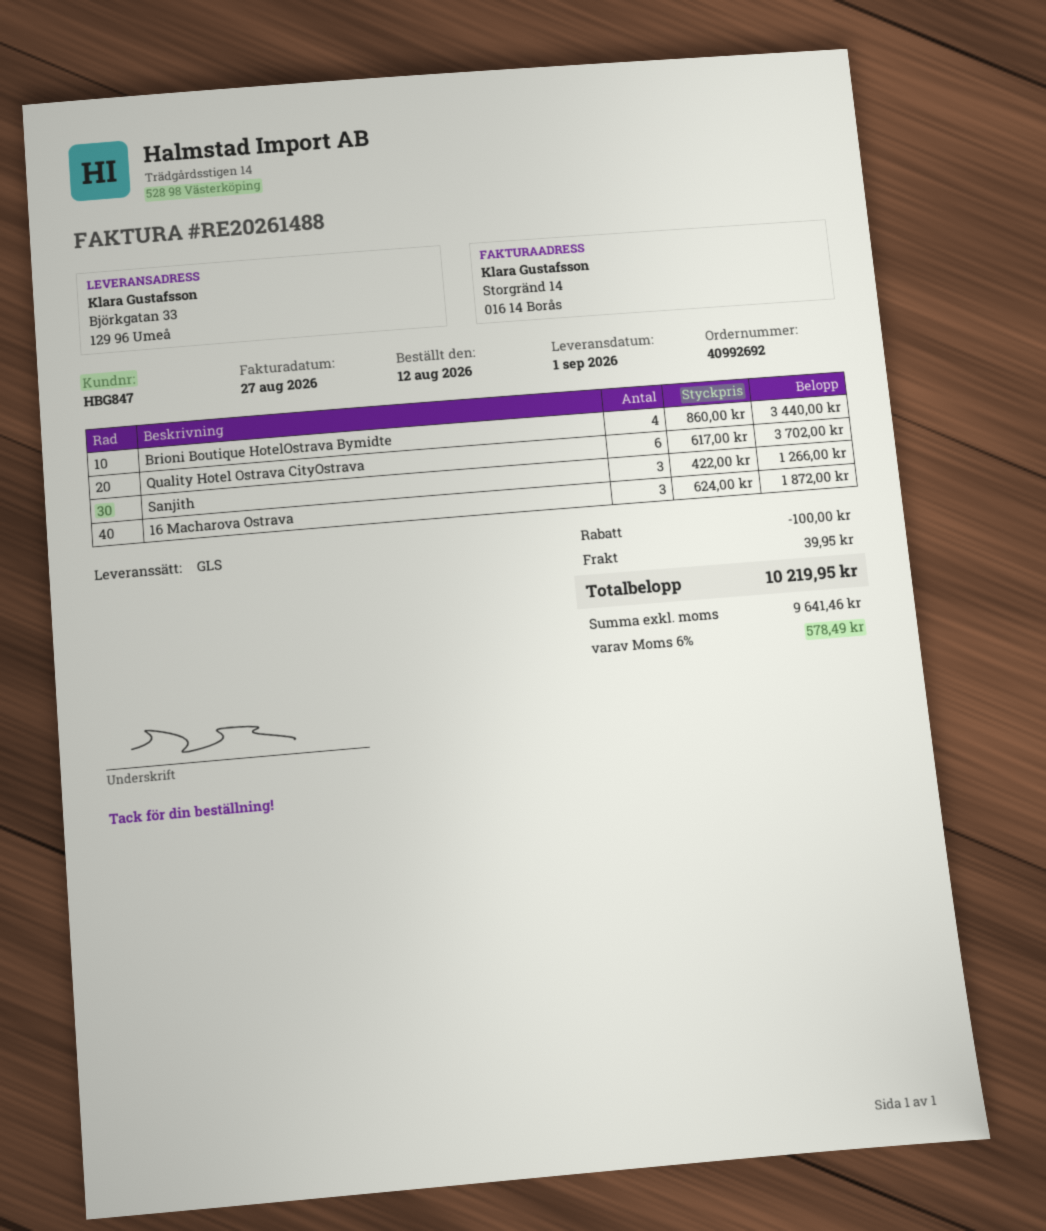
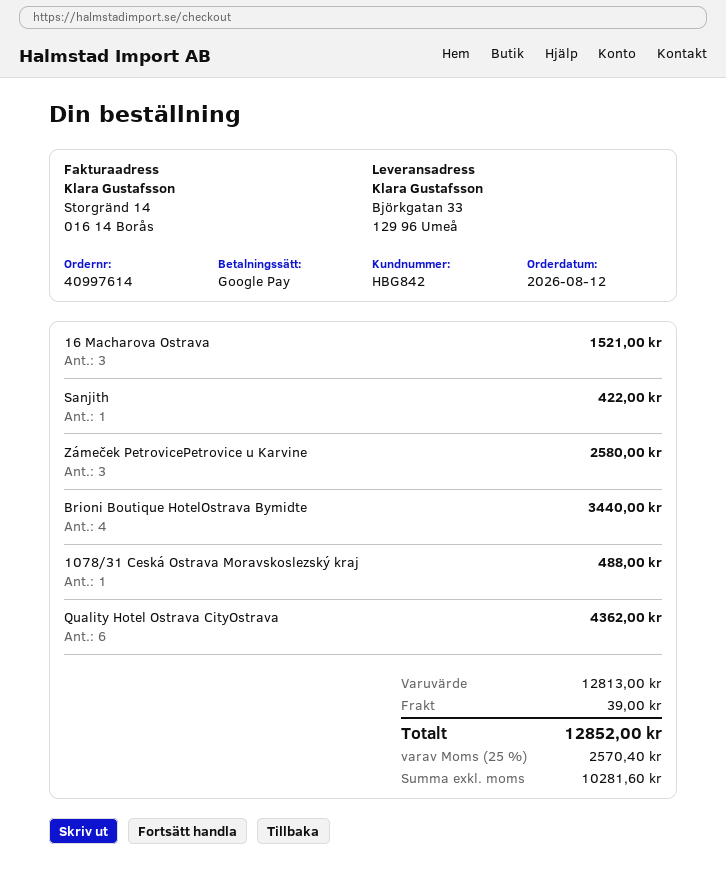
order number: 40992692 -> 40997614
customer number: HBG847 -> HBG842
Quality Hotel Ostrava CityOstrava: 6 for 3702.00 -> 6 for 4362.00
Sanjith: 3 for 1266.00 -> 1 for 422.00
16 Macharova Ostrava: 3 for 1872.00 -> 3 for 1521.00
Zámeček PetrovicePetrovice u Karvine: none -> 3 for 2580.00
1078/31 Ceská Ostrava Moravskoslezský kraj: none -> 1 for 488.00
discount: 100.00 -> none
shipping: 39.95 -> 39.00
net: 9641.46 -> 10281.60
tax: 6% = 578.49 -> 25% = 2570.40
total: 10219.95 -> 12852.00

